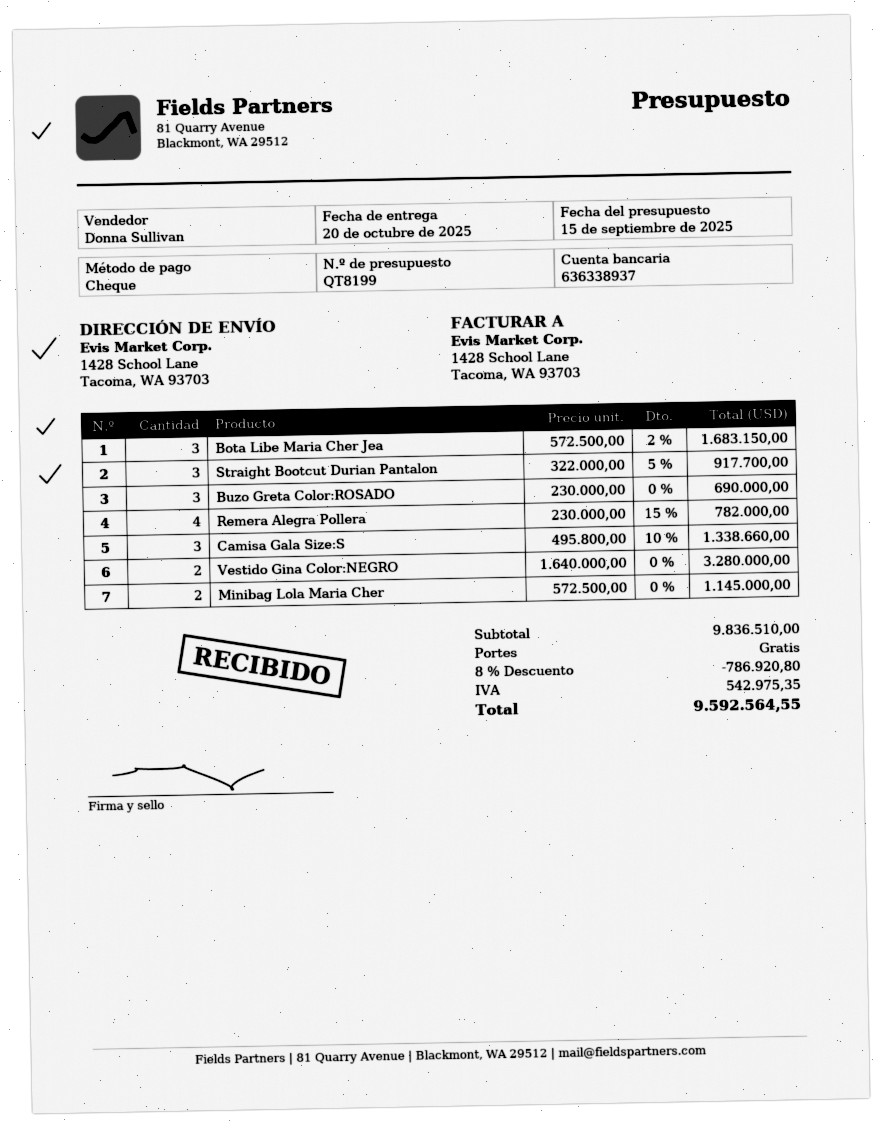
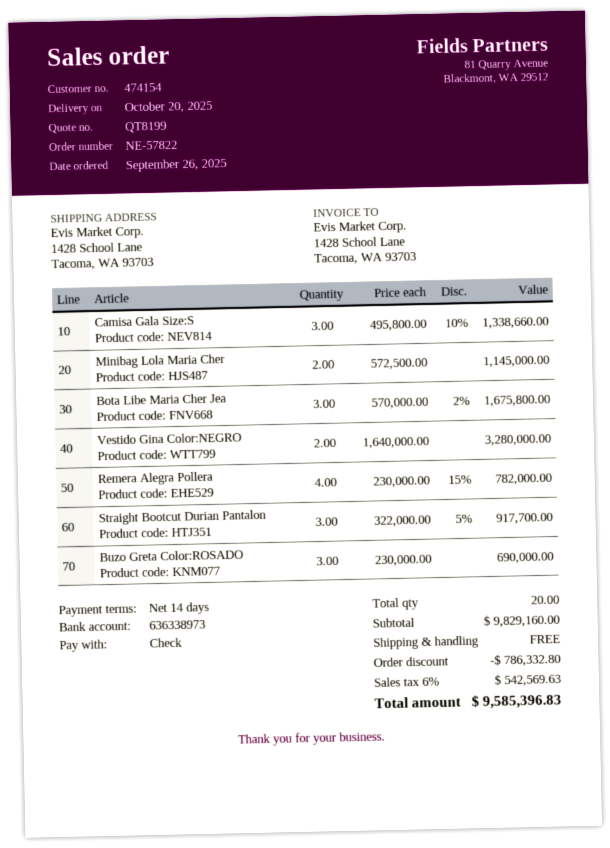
bank account: 636338937 -> 636338973
Bota Libe Maria Cher Jea: 3 x 572500.00 - 2% = 1683150.00 -> 3 x 570000.00 - 2% = 1675800.00
subtotal: 9836510.00 -> 9829160.00
discount: 786920.80 -> 786332.80
tax: 542975.35 -> 542569.63
total: 9592564.55 -> 9585396.83

